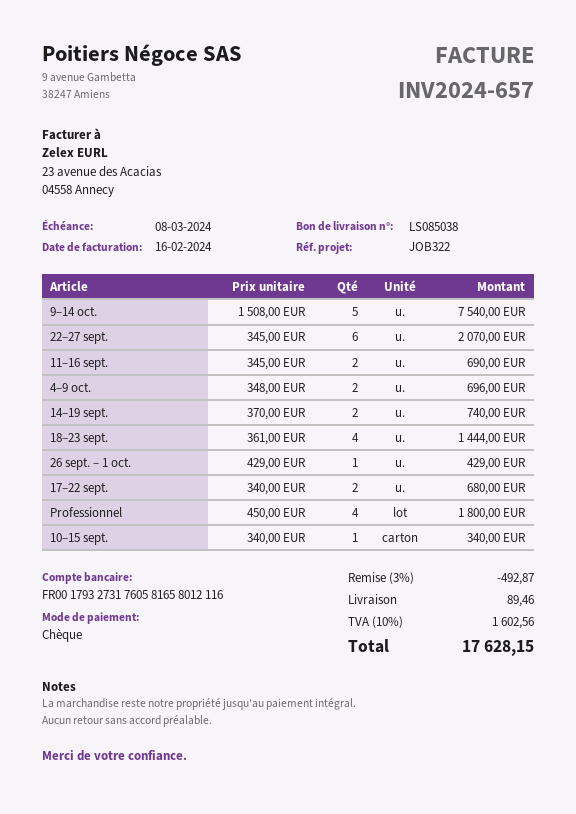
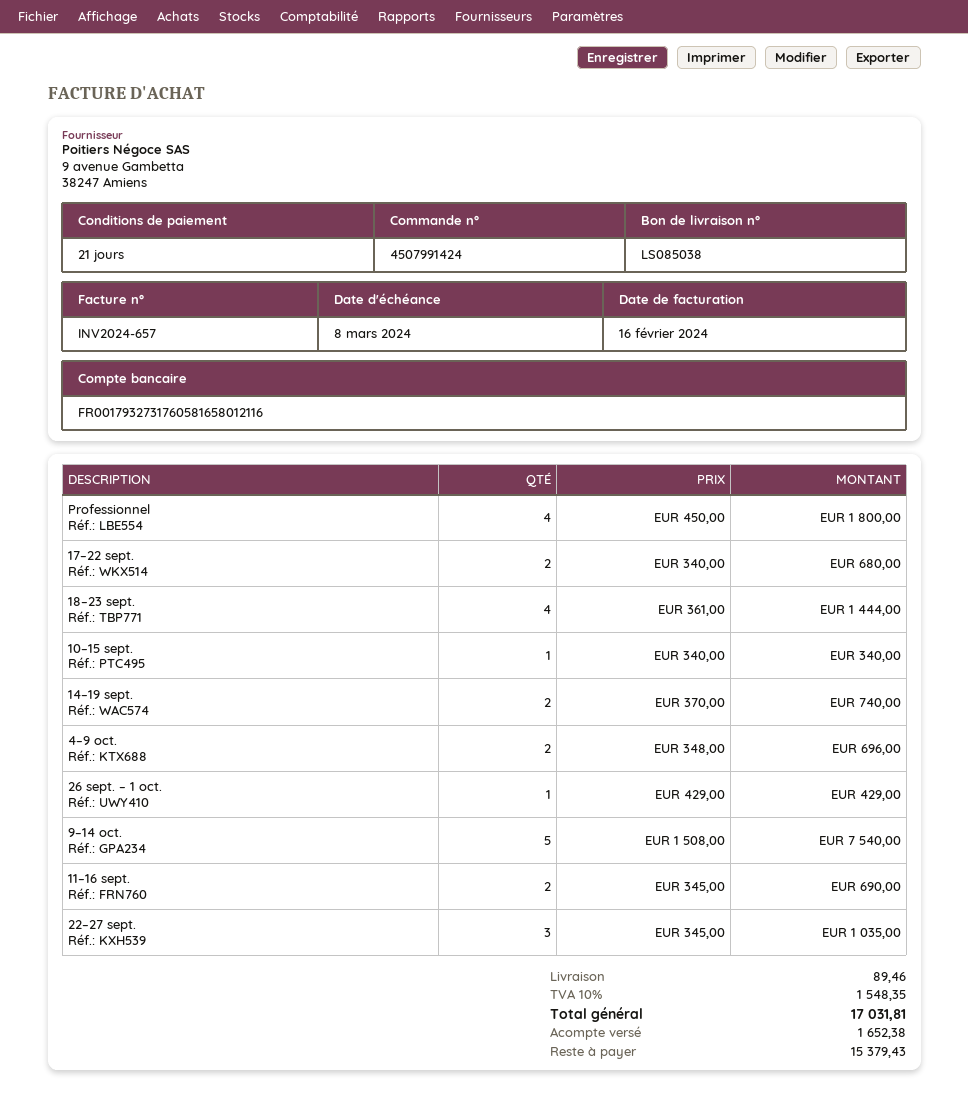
22–27 sept.: 6 x 345.00 = 2070.00 -> 3 x 345.00 = 1035.00
discount: 3% = 492.87 -> none
tax: 10% = 1602.56 -> 10% = 1548.35
total: 17628.15 -> 17031.81

